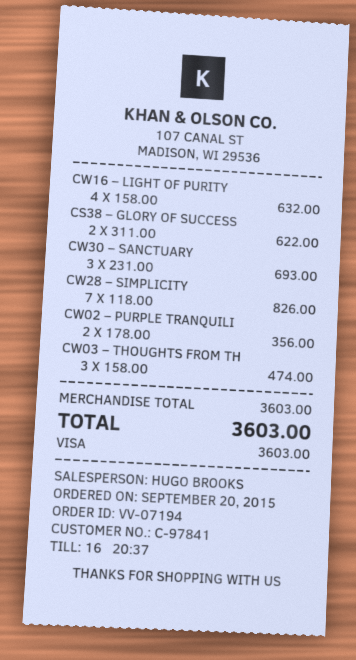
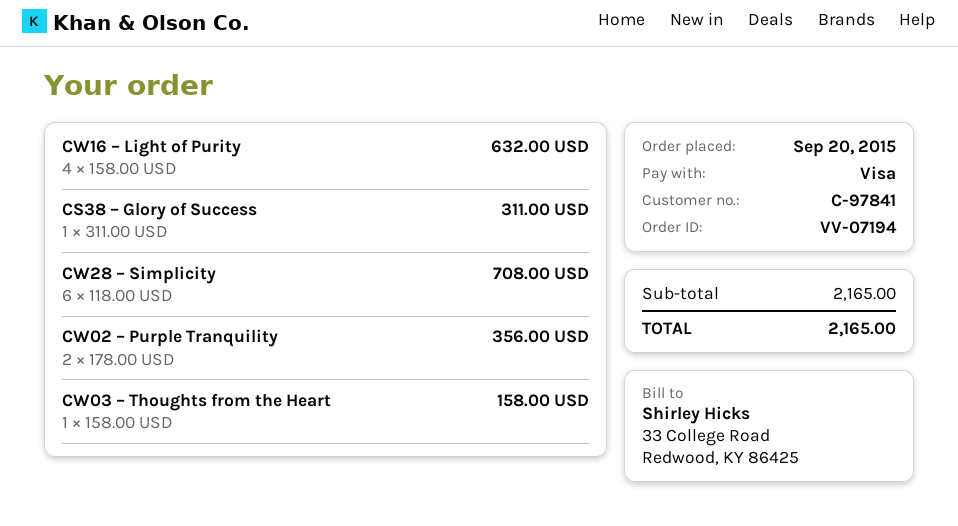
CS38 – GLORY OF SUCCESS: 2 x 311.00 = 622.00 -> 1 x 311.00 = 311.00
CW30 – SANCTUARY: 3 x 231.00 = 693.00 -> none
CW28 – SIMPLICITY: 7 x 118.00 = 826.00 -> 6 x 118.00 = 708.00
CW03 – THOUGHTS FROM TH: 3 x 158.00 = 474.00 -> 1 x 158.00 = 158.00
subtotal: 3603.00 -> 2165.00
total: 3603.00 -> 2165.00

